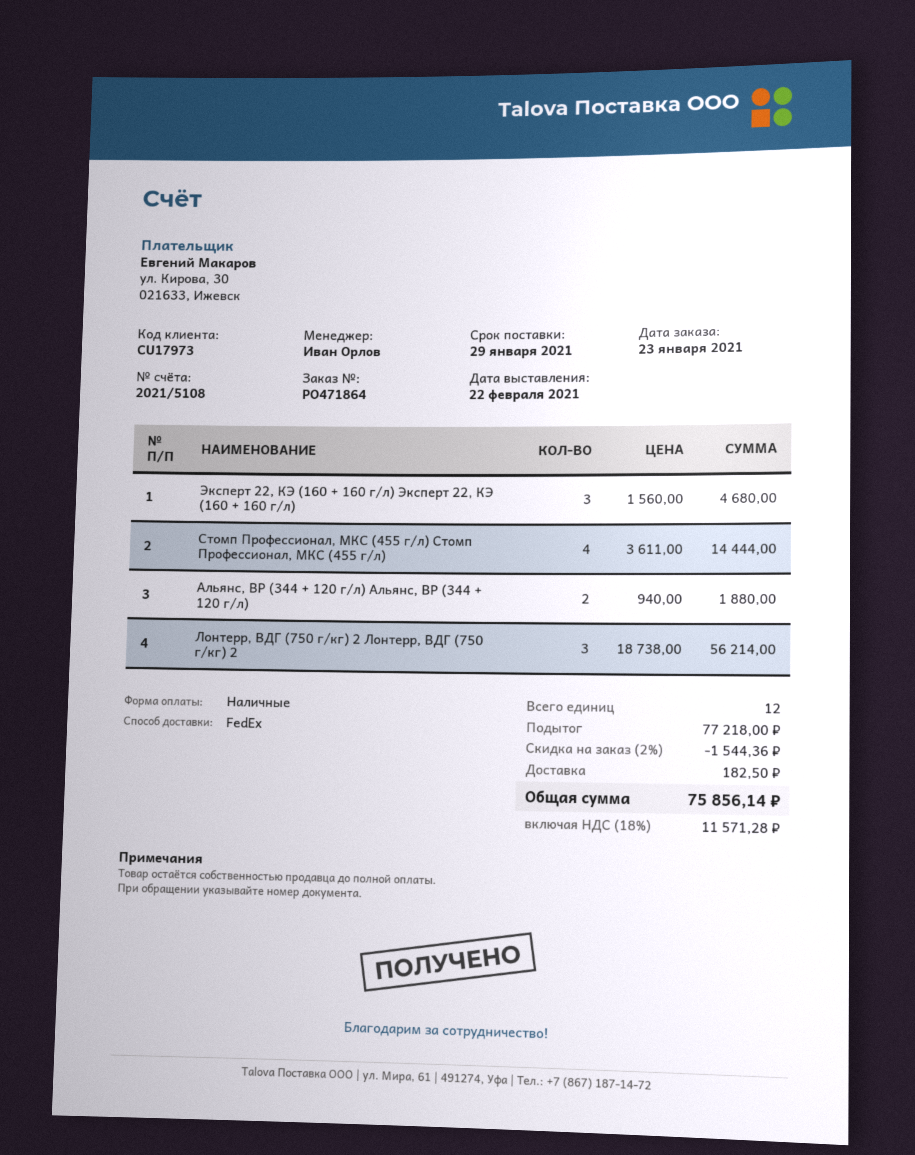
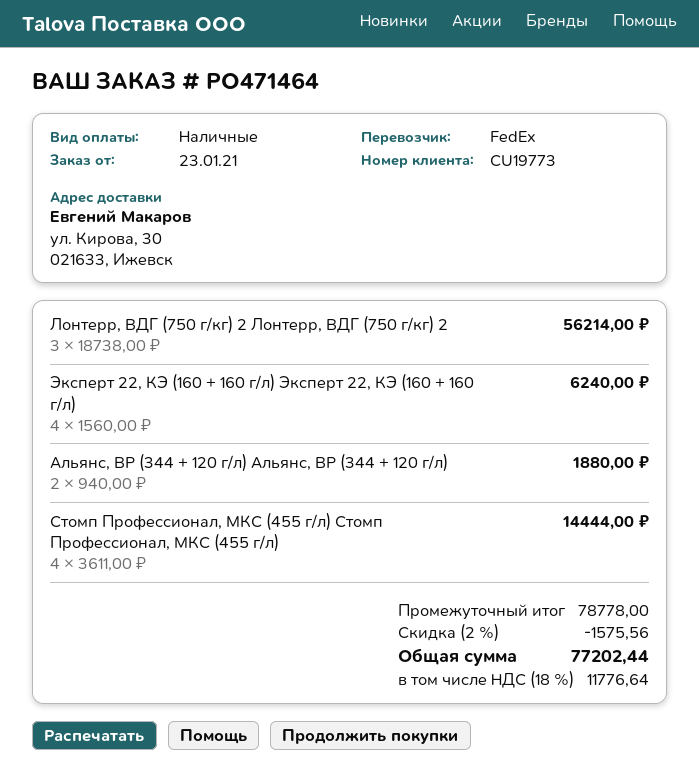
order number: PO471864 -> PO471464
customer number: CU17973 -> CU19773
Эксперт 22, КЭ (160 + 160 г/л) Эксперт 22, КЭ (160 + 160 г/л): 3 x 1560.00 = 4680.00 -> 4 x 1560.00 = 6240.00
subtotal: 77218.00 -> 78778.00
discount: 2% = 1544.36 -> 2% = 1575.56
shipping: 182.50 -> none
tax: 18% = 11571.28 -> 18% = 11776.64
total: 75856.14 -> 77202.44

